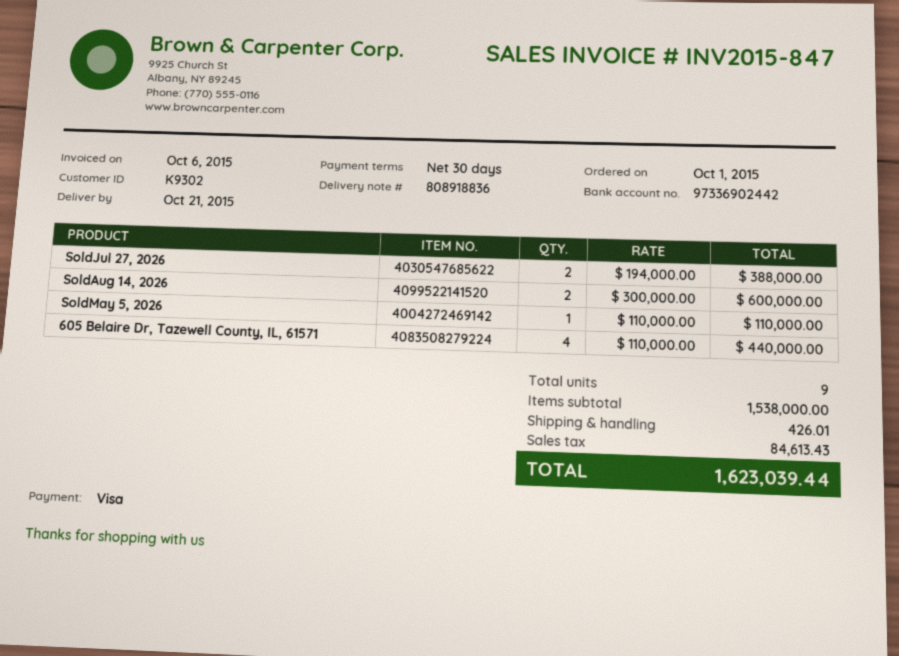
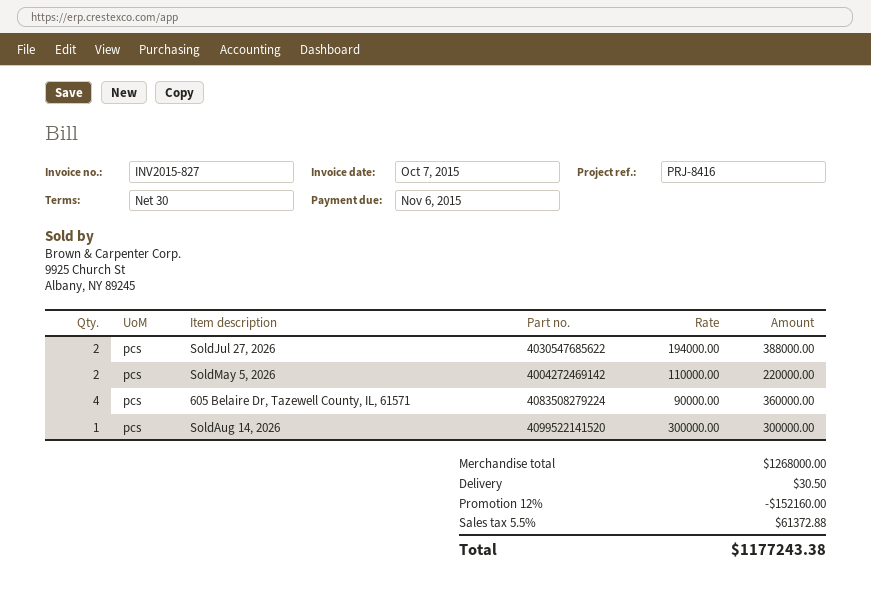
invoice number: INV2015-847 -> INV2015-827
invoice date: 2015-10-06 -> 2015-10-07
SoldAug 14, 2026: 2 x 300000.00 = 600000.00 -> 1 x 300000.00 = 300000.00
SoldMay 5, 2026: 1 x 110000.00 = 110000.00 -> 2 x 110000.00 = 220000.00
605 Belaire Dr, Tazewell County, IL, 61571: 4 x 110000.00 = 440000.00 -> 4 x 90000.00 = 360000.00
subtotal: 1538000.00 -> 1268000.00
discount: none -> 12% = 152160.00
shipping: 426.01 -> 30.50
tax: 84613.43 -> 61372.88
total: 1623039.44 -> 1177243.38

